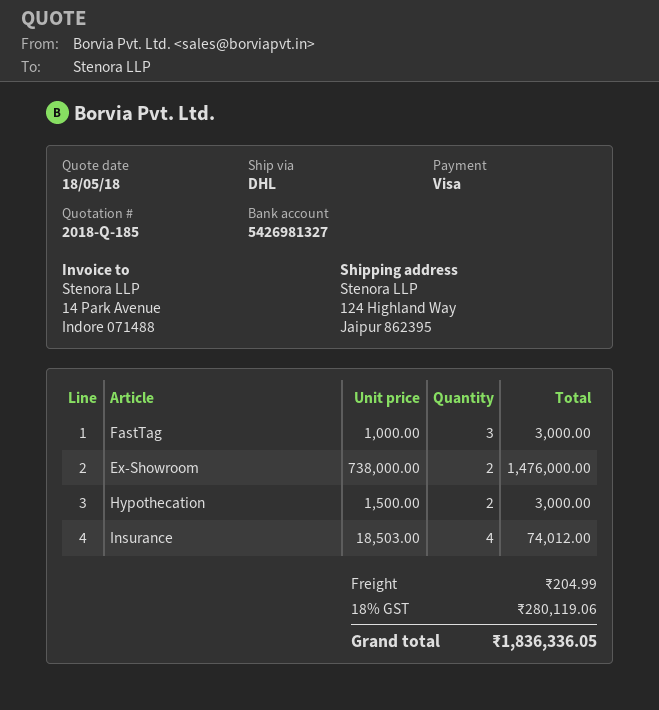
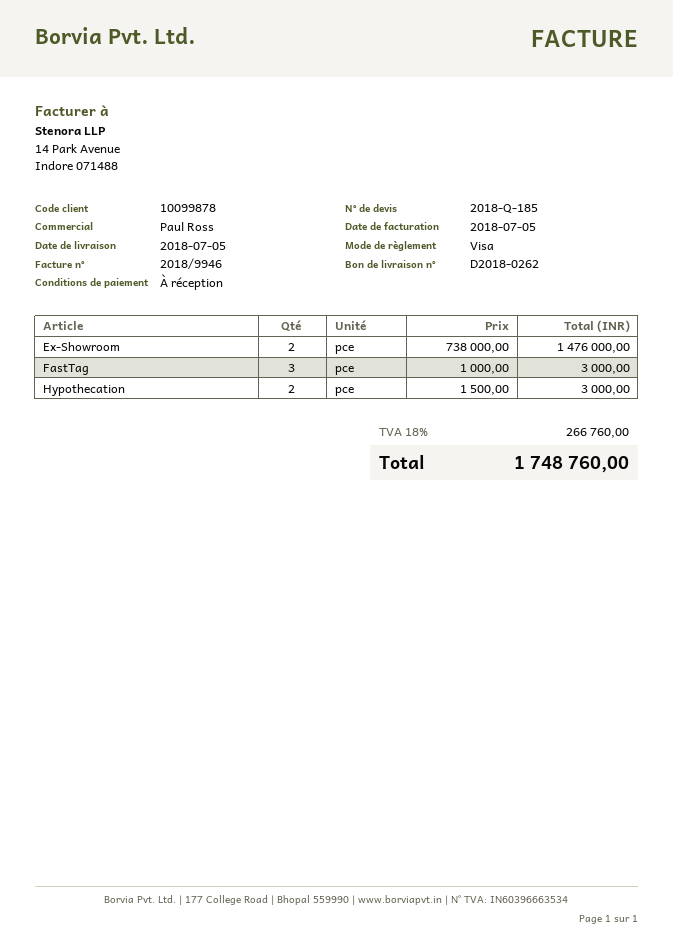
Insurance: 4 x 18503.00 = 74012.00 -> none
shipping: 204.99 -> none
tax: 18% = 280119.06 -> 18% = 266760.00
total: 1836336.05 -> 1748760.00

